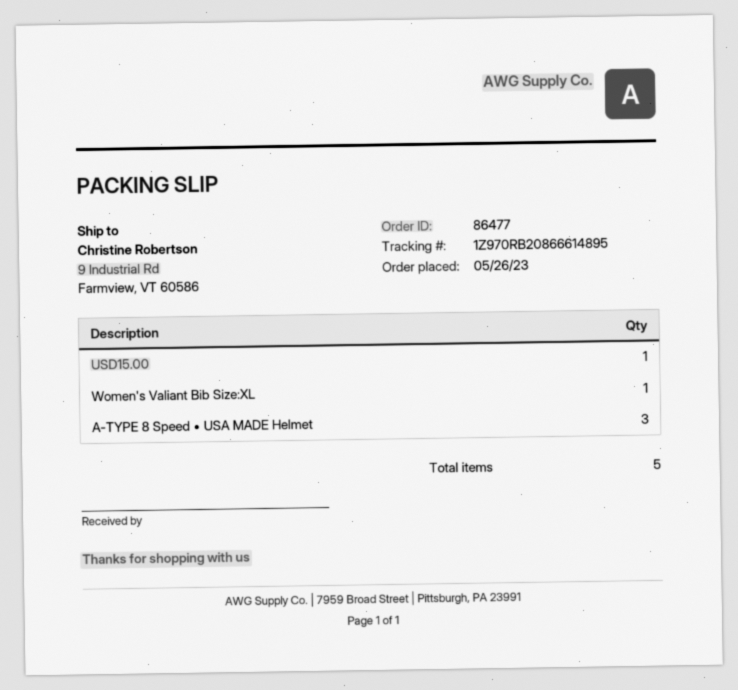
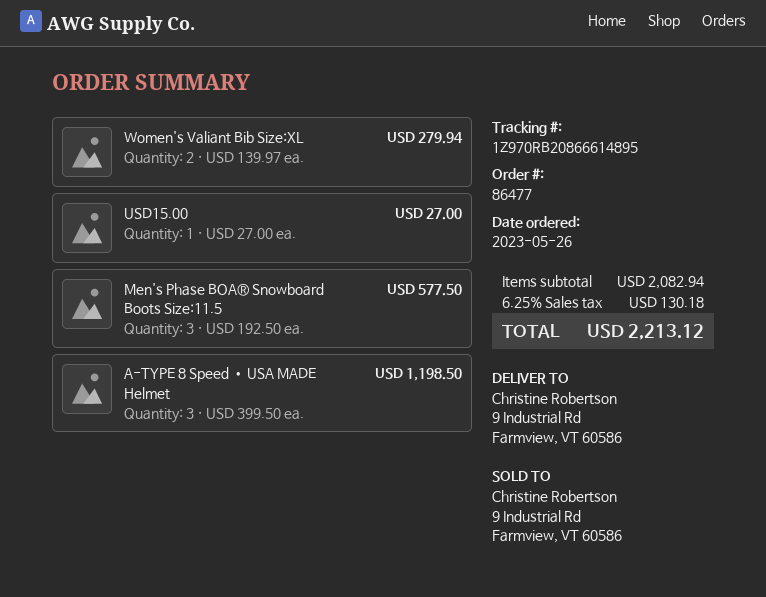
Women's Valiant Bib Size:XL: 1 -> 2
Men's Phase BOA® Snowboard Boots Size:11.5: none -> 3

